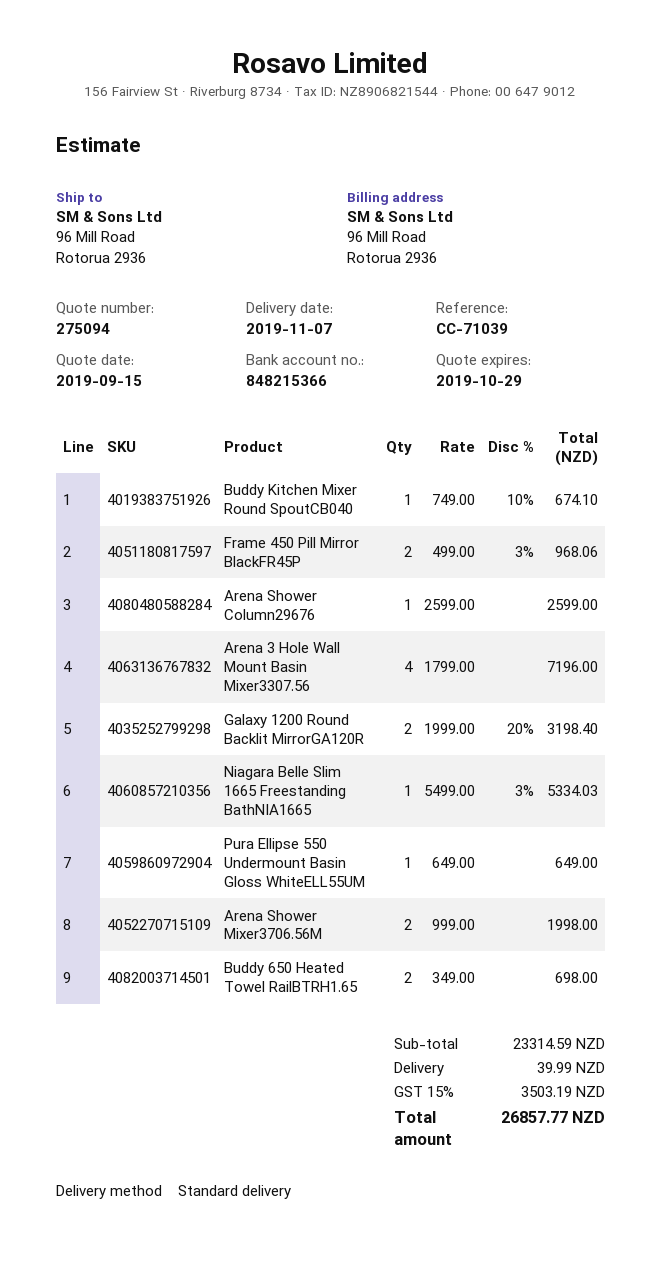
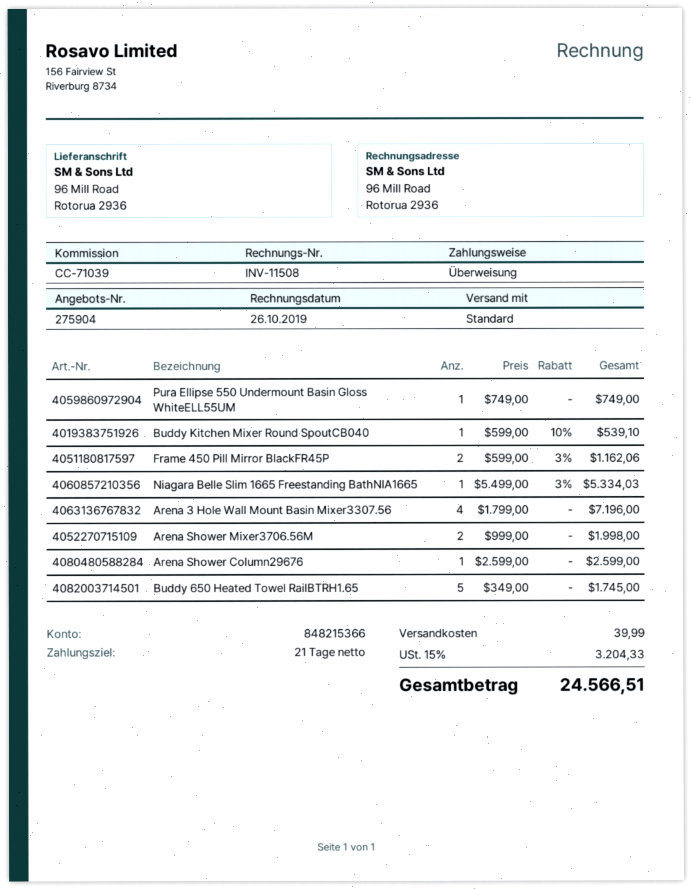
quote number: 275094 -> 275904
Buddy Kitchen Mixer Round SpoutCB040: 1 x 749.00 - 10% = 674.10 -> 1 x 599.00 - 10% = 539.10
Frame 450 Pill Mirror BlackFR45P: 2 x 499.00 - 3% = 968.06 -> 2 x 599.00 - 3% = 1162.06
Galaxy 1200 Round Backlit MirrorGA120R: 2 x 1999.00 - 20% = 3198.40 -> none
Pura Ellipse 550 Undermount Basin Gloss WhiteELL55UM: 1 x 649.00 = 649.00 -> 1 x 749.00 = 749.00
Buddy 650 Heated Towel RailBTRH1.65: 2 x 349.00 = 698.00 -> 5 x 349.00 = 1745.00
tax: 15% = 3503.19 -> 15% = 3204.33
total: 26857.77 -> 24566.51

